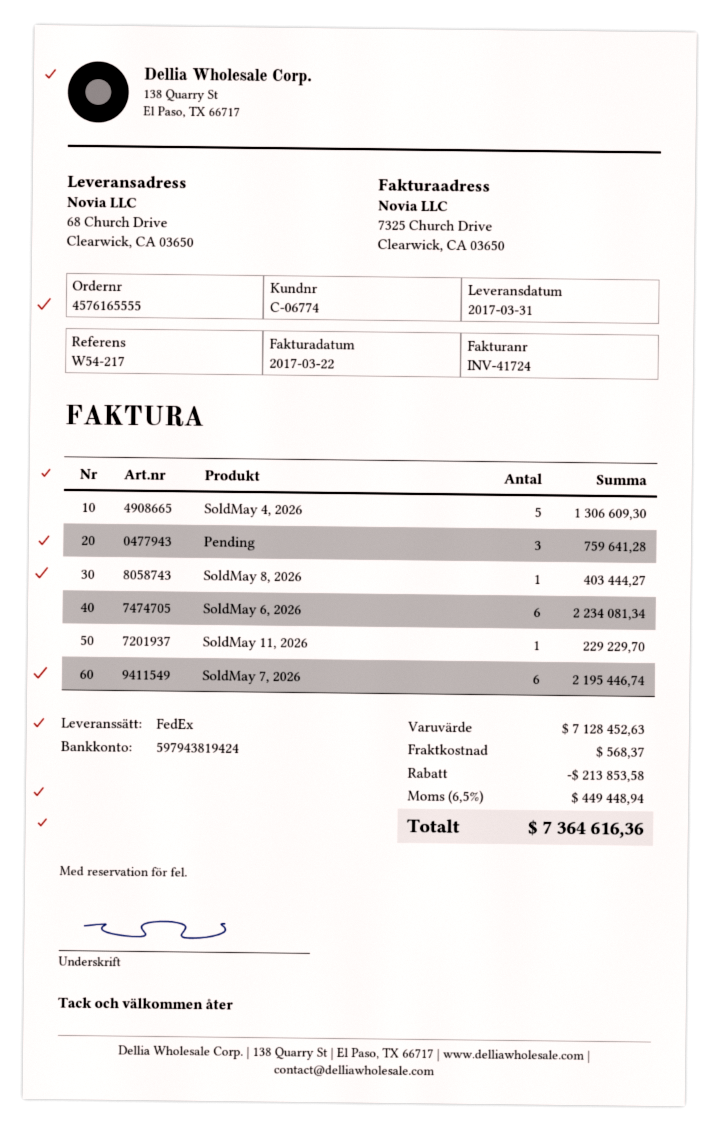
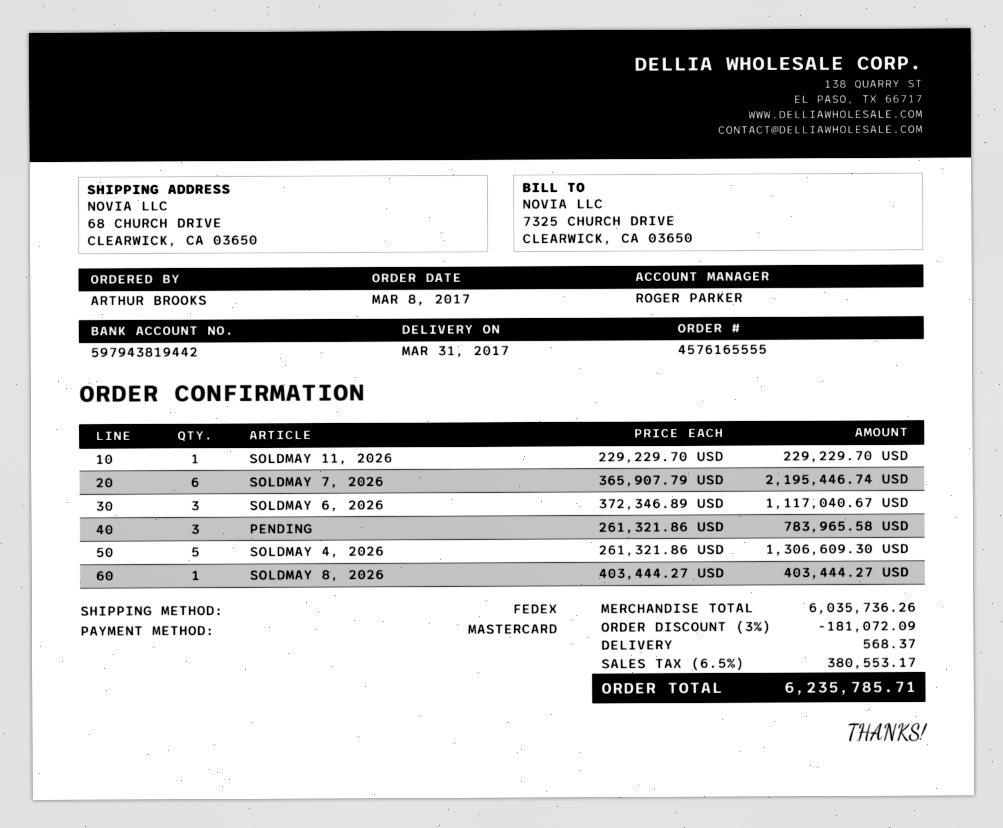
bank account: 597943819424 -> 597943819442
Pending: 3 for 759641.28 -> 3 for 783965.58
SoldMay 6, 2026: 6 for 2234081.34 -> 3 for 1117040.67
subtotal: 7128452.63 -> 6035736.26
discount: 213853.58 -> 181072.09
tax: 6.5% = 449448.94 -> 6.5% = 380553.17
total: 7364616.36 -> 6235785.71

